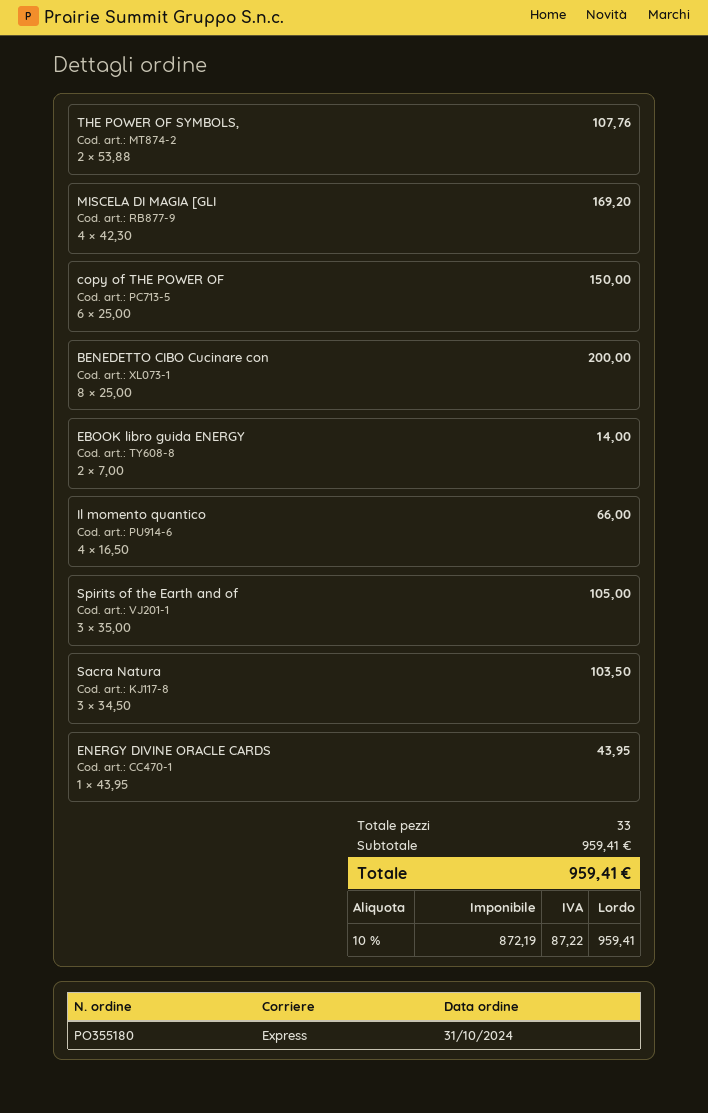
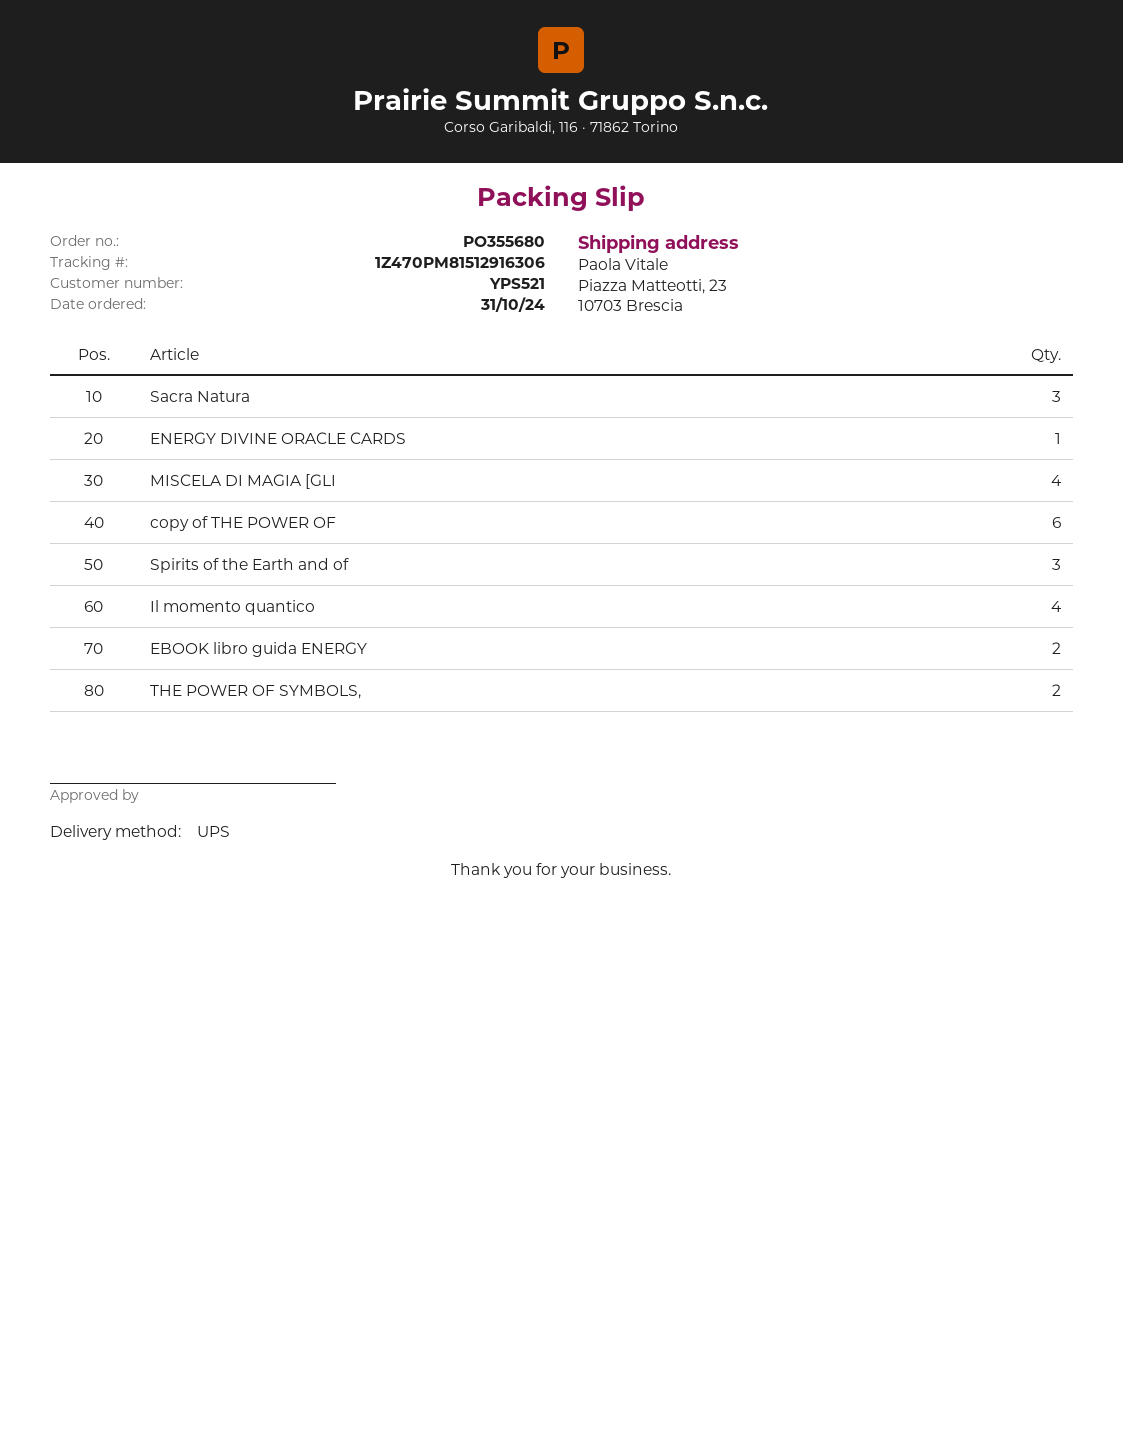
order number: PO355180 -> PO355680
shipping method: express -> UPS
BENEDETTO CIBO Cucinare con: 8 -> none

